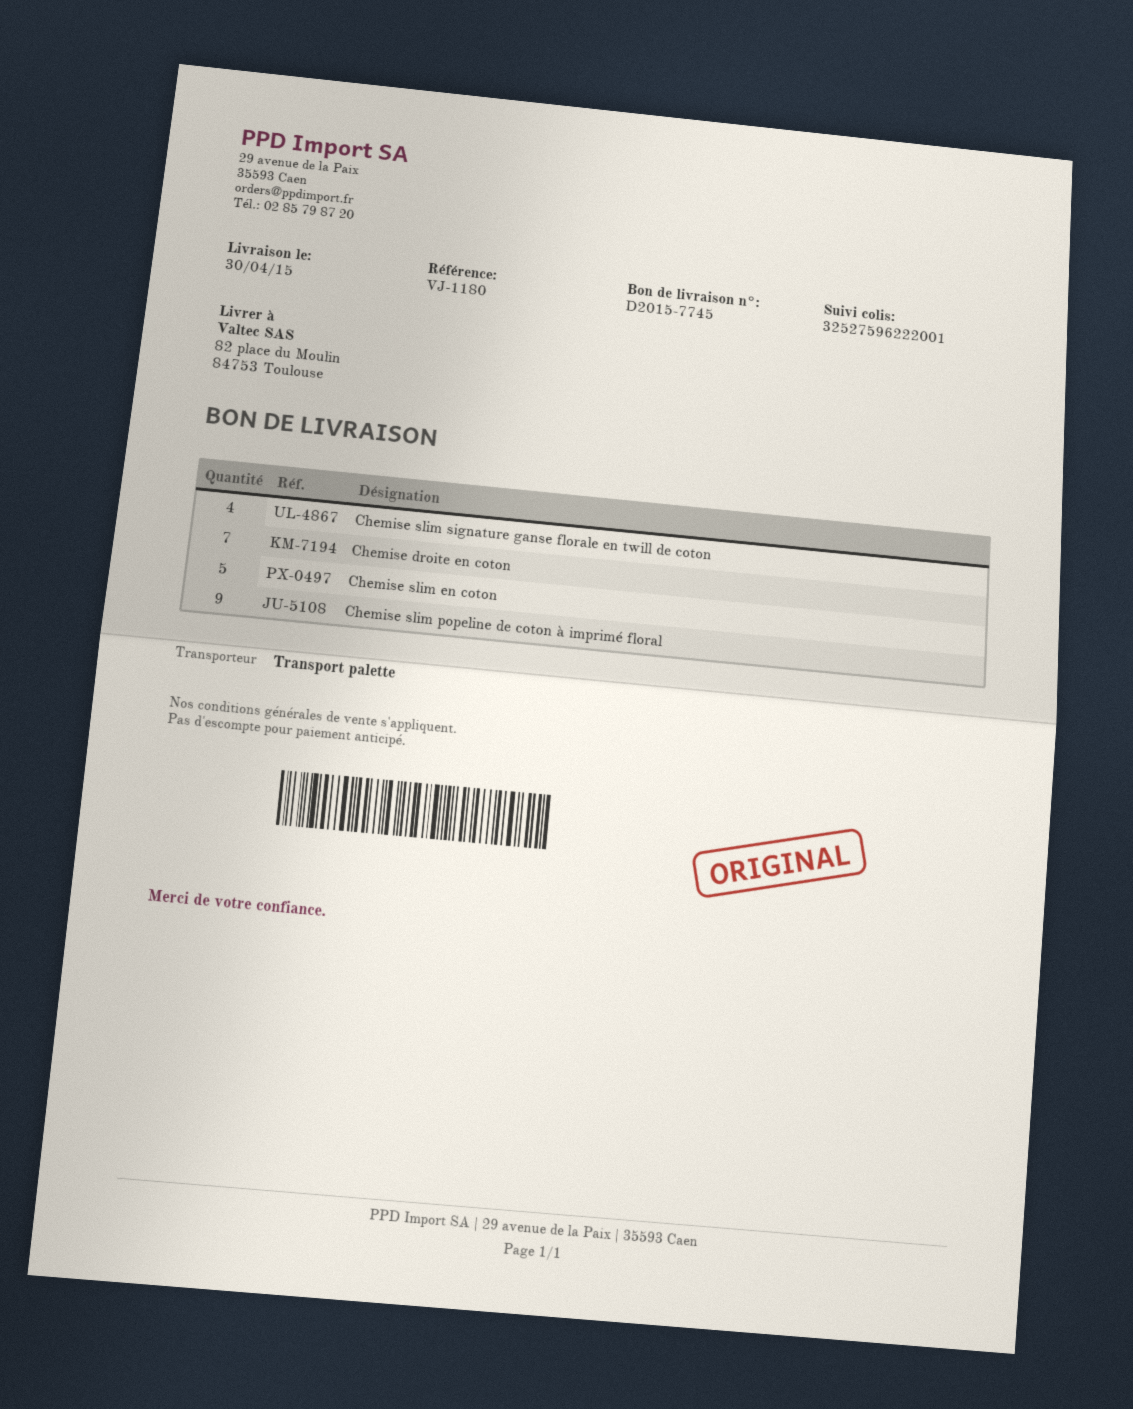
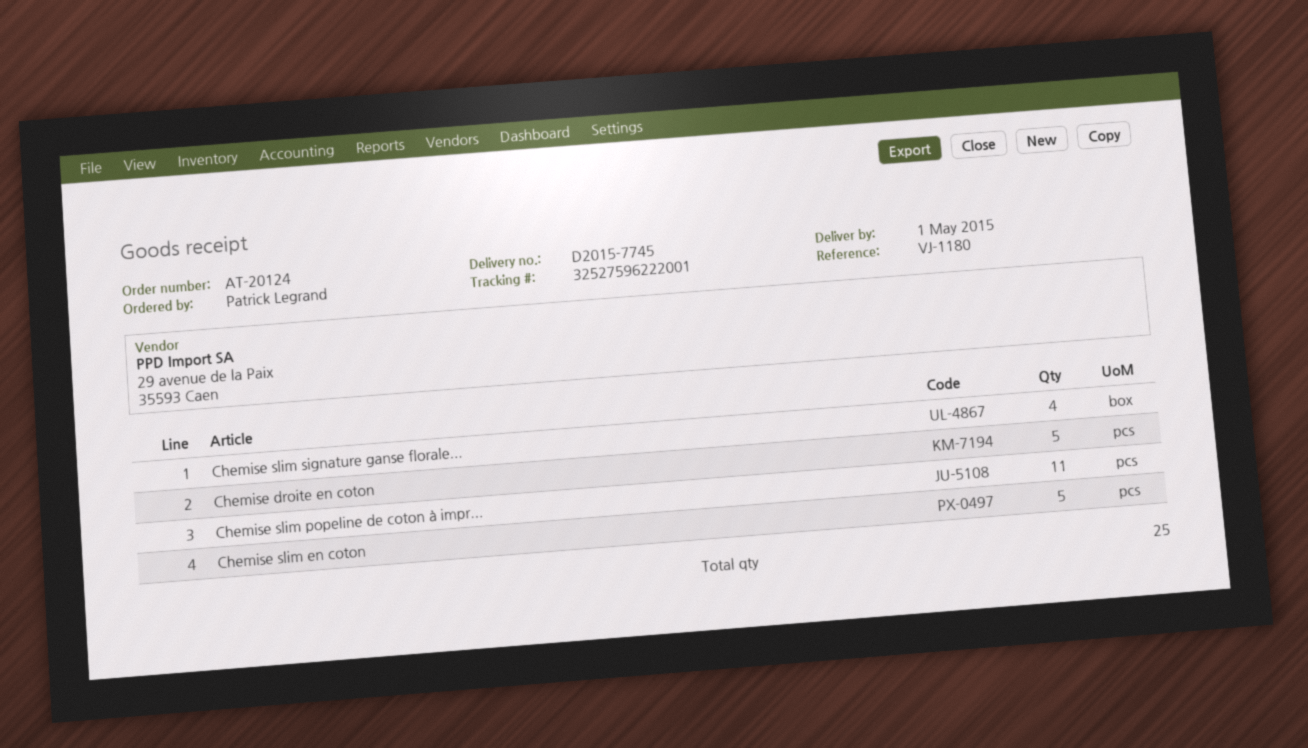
delivery date: 2015-04-30 -> 2015-05-01
Chemise droite en coton: 7 -> 5
Chemise slim popeline de coton à imprimé floral: 9 -> 11

